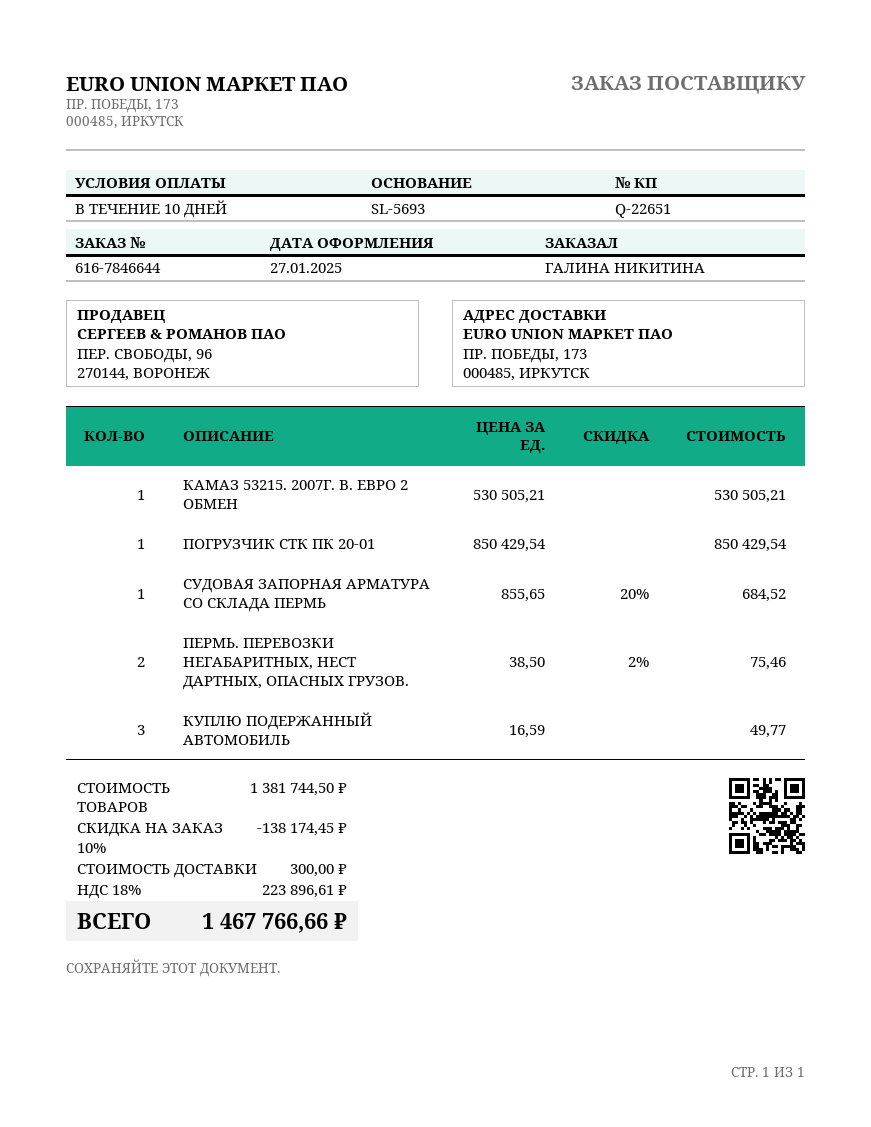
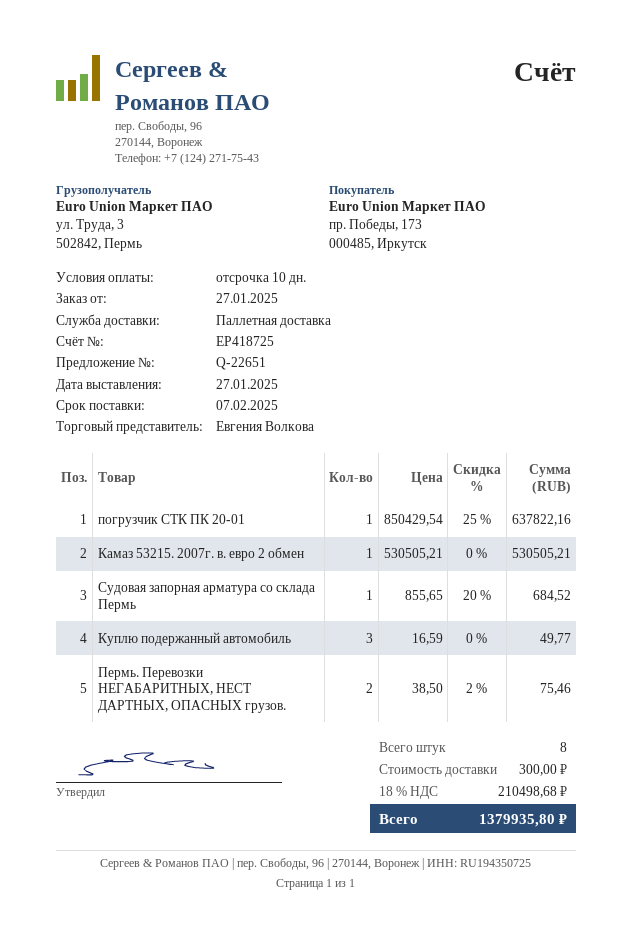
ship to: ПР. ПОБЕДЫ, 173, 000485, ИРКУТСК -> ул. Труда, 3, 502842, Пермь
ПОГРУЗЧИК СТК ПК 20-01: 1 x 850429.54 = 850429.54 -> 1 x 850429.54 - 25% = 637822.16
discount: 10% = 138174.45 -> none
tax: 18% = 223896.61 -> 18% = 210498.68
total: 1467766.66 -> 1379935.80

